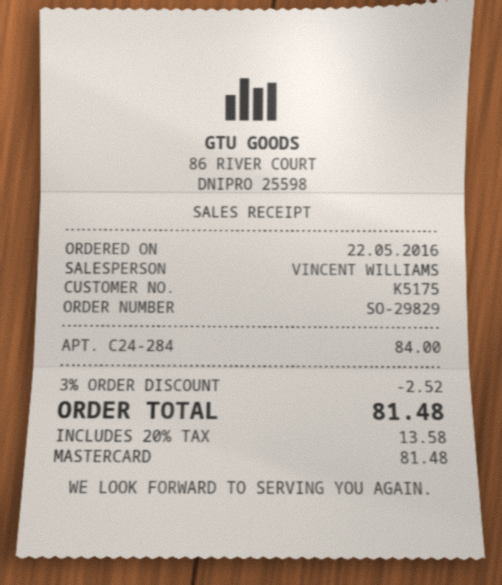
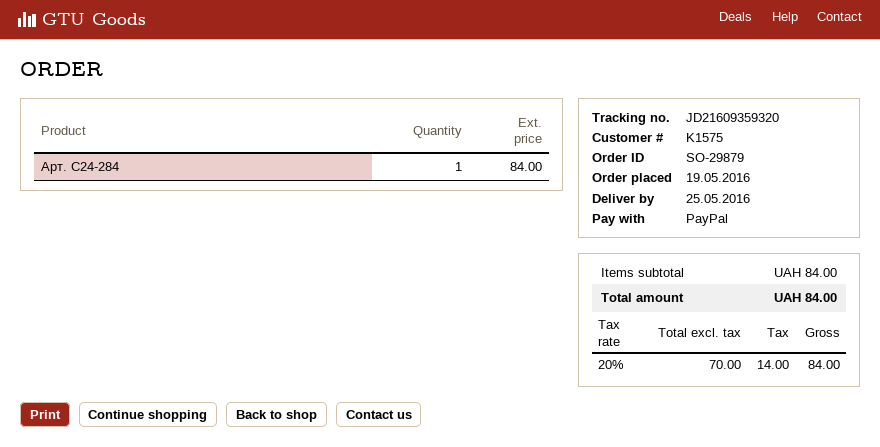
order number: SO-29829 -> SO-29879
order date: 2016-05-22 -> 2016-05-19
customer number: K5175 -> K1575
payment method: Mastercard -> PayPal
discount: 3% = 2.52 -> none
tax: 20% = 13.58 -> 20% = 14.00
total: 81.48 -> 84.00

